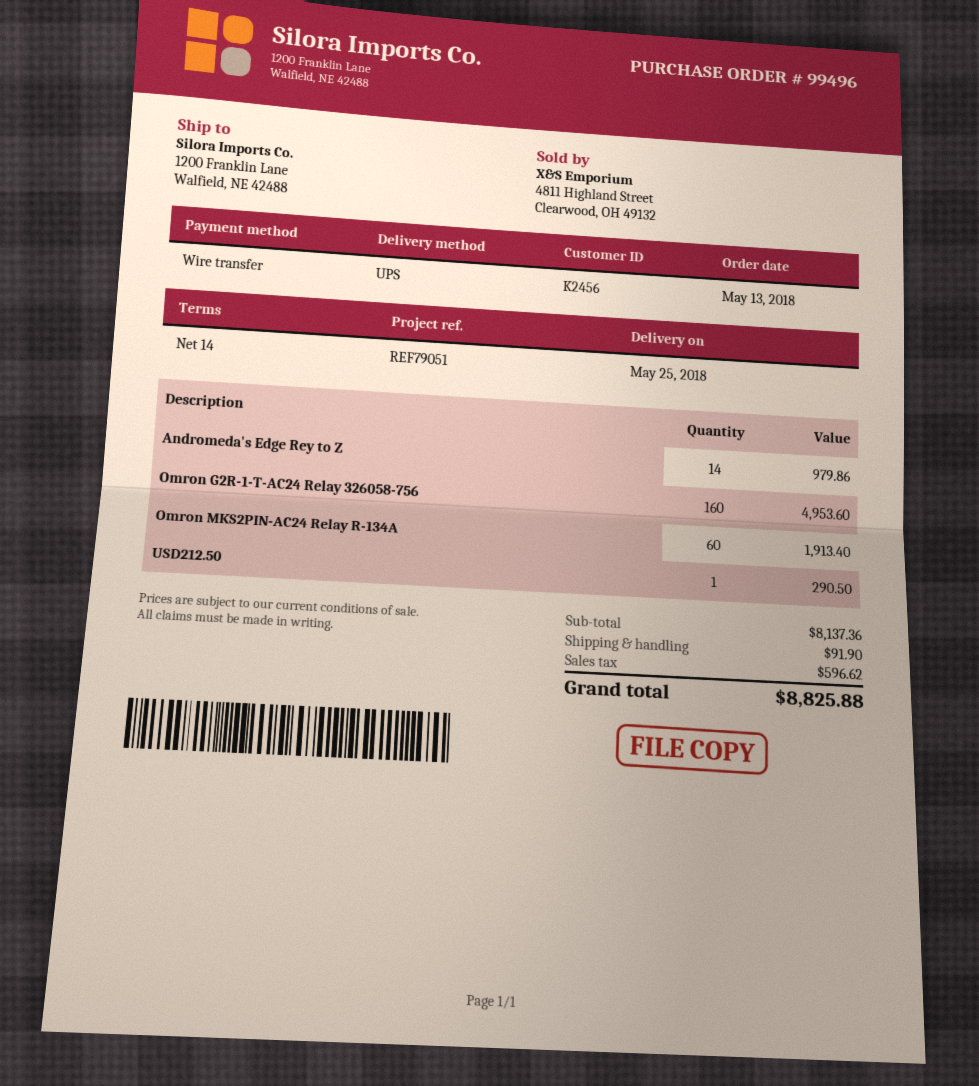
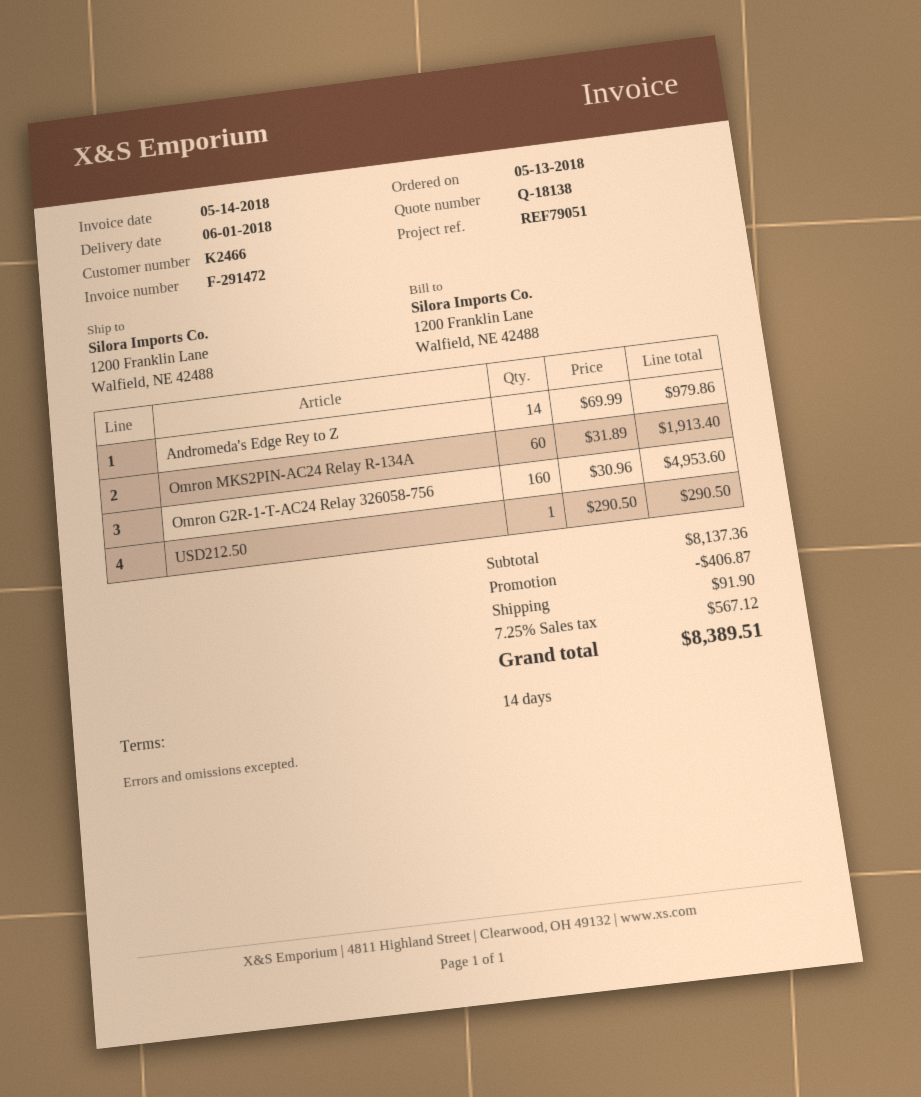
delivery date: 2018-05-25 -> 2018-06-01
customer number: K2456 -> K2466
discount: none -> 406.87
tax: 596.62 -> 567.12
total: 8825.88 -> 8389.51

